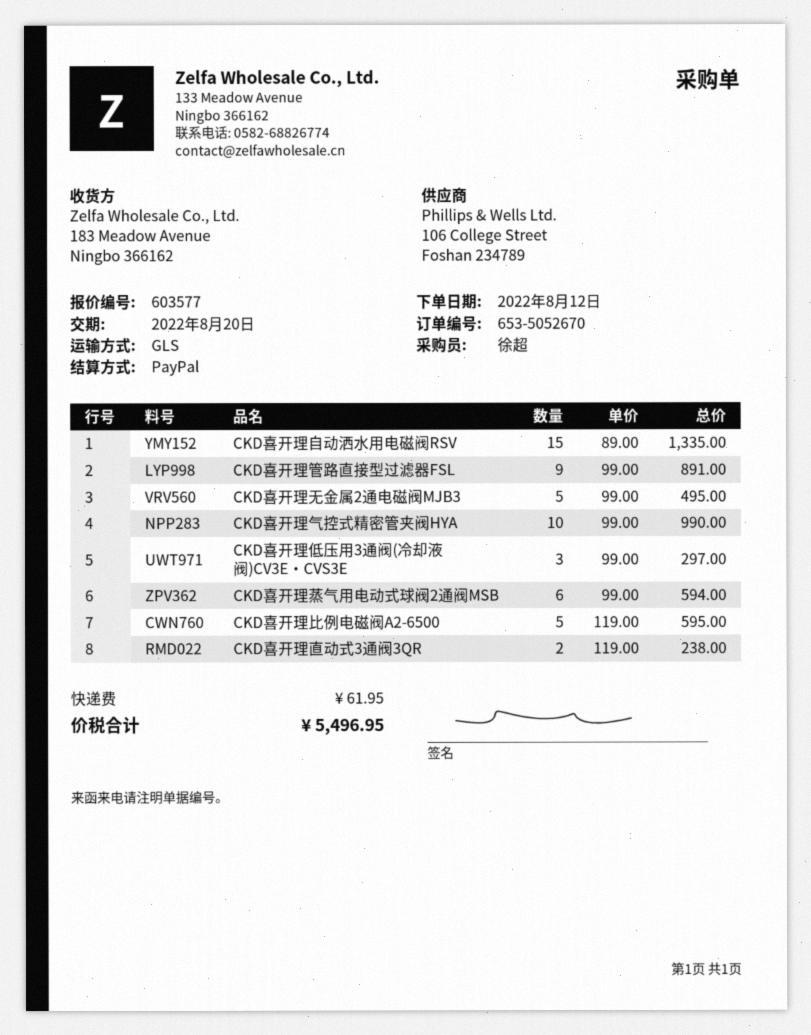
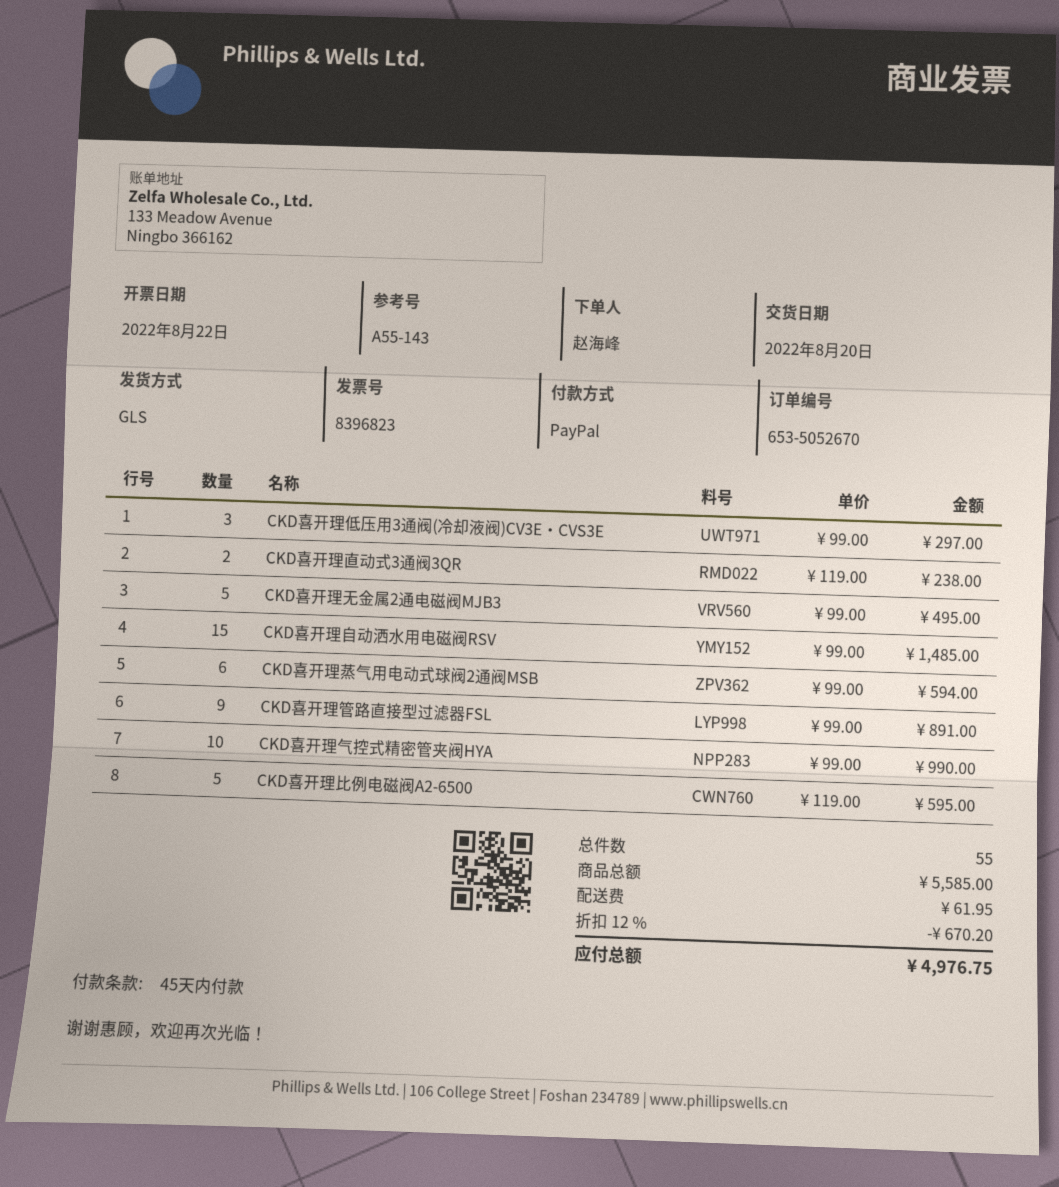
ordered by: 徐超 -> 赵海峰
CKD喜开理自动洒水用电磁阀RSV: 15 x 89.00 = 1335.00 -> 15 x 99.00 = 1485.00
discount: none -> 12% = 670.20
total: 5496.95 -> 4976.75

